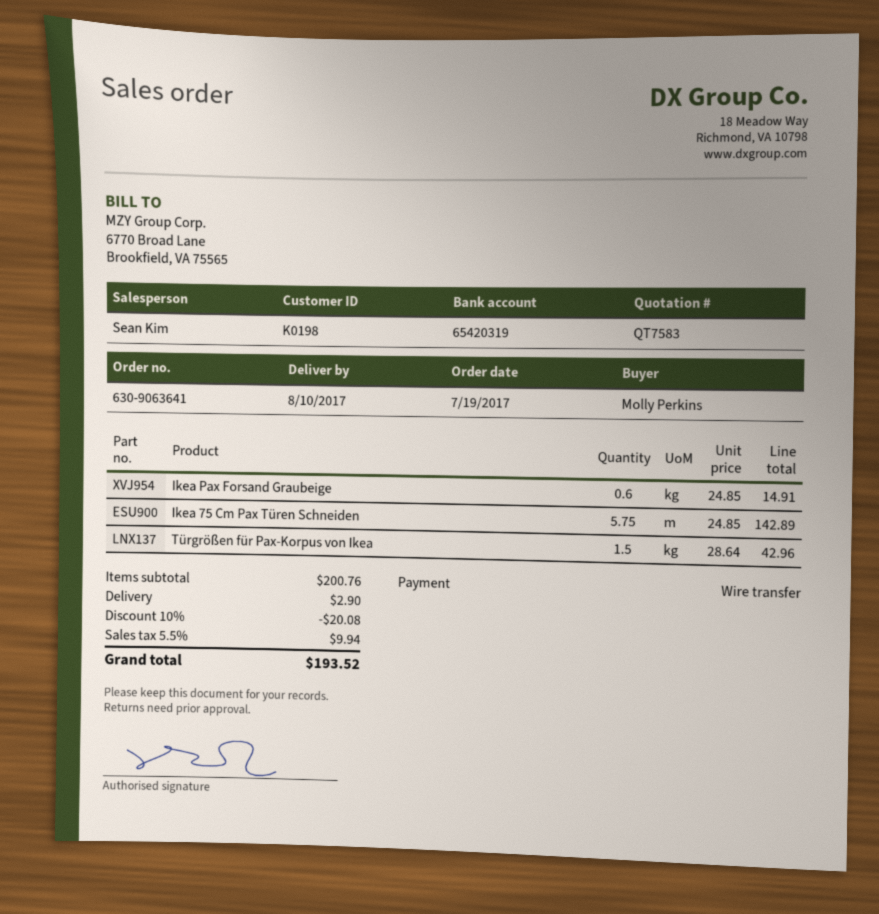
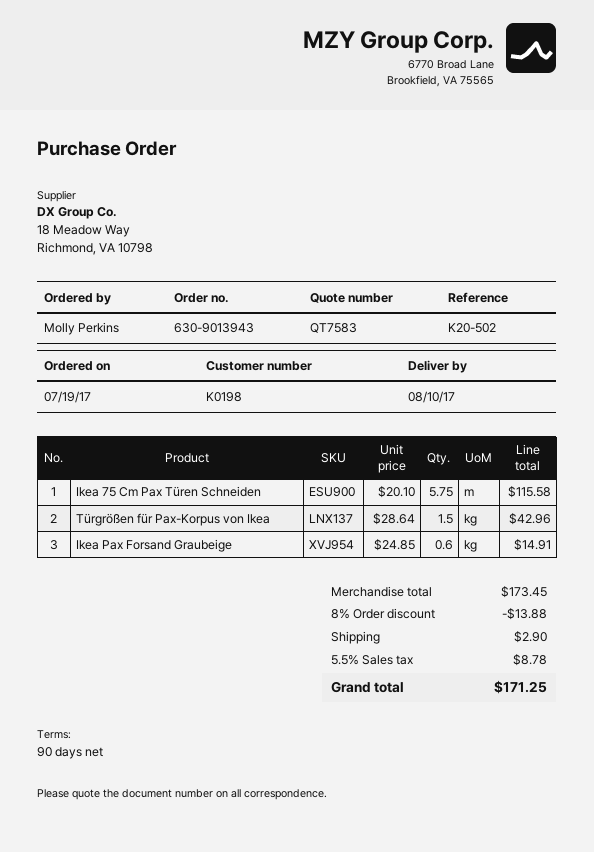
order number: 630-9063641 -> 630-9013943
Ikea 75 Cm Pax Türen Schneiden: 5.75 x 24.85 = 142.89 -> 5.75 x 20.10 = 115.58
subtotal: 200.76 -> 173.45
discount: 10% = 20.08 -> 8% = 13.88
tax: 5.5% = 9.94 -> 5.5% = 8.78
total: 193.52 -> 171.25

